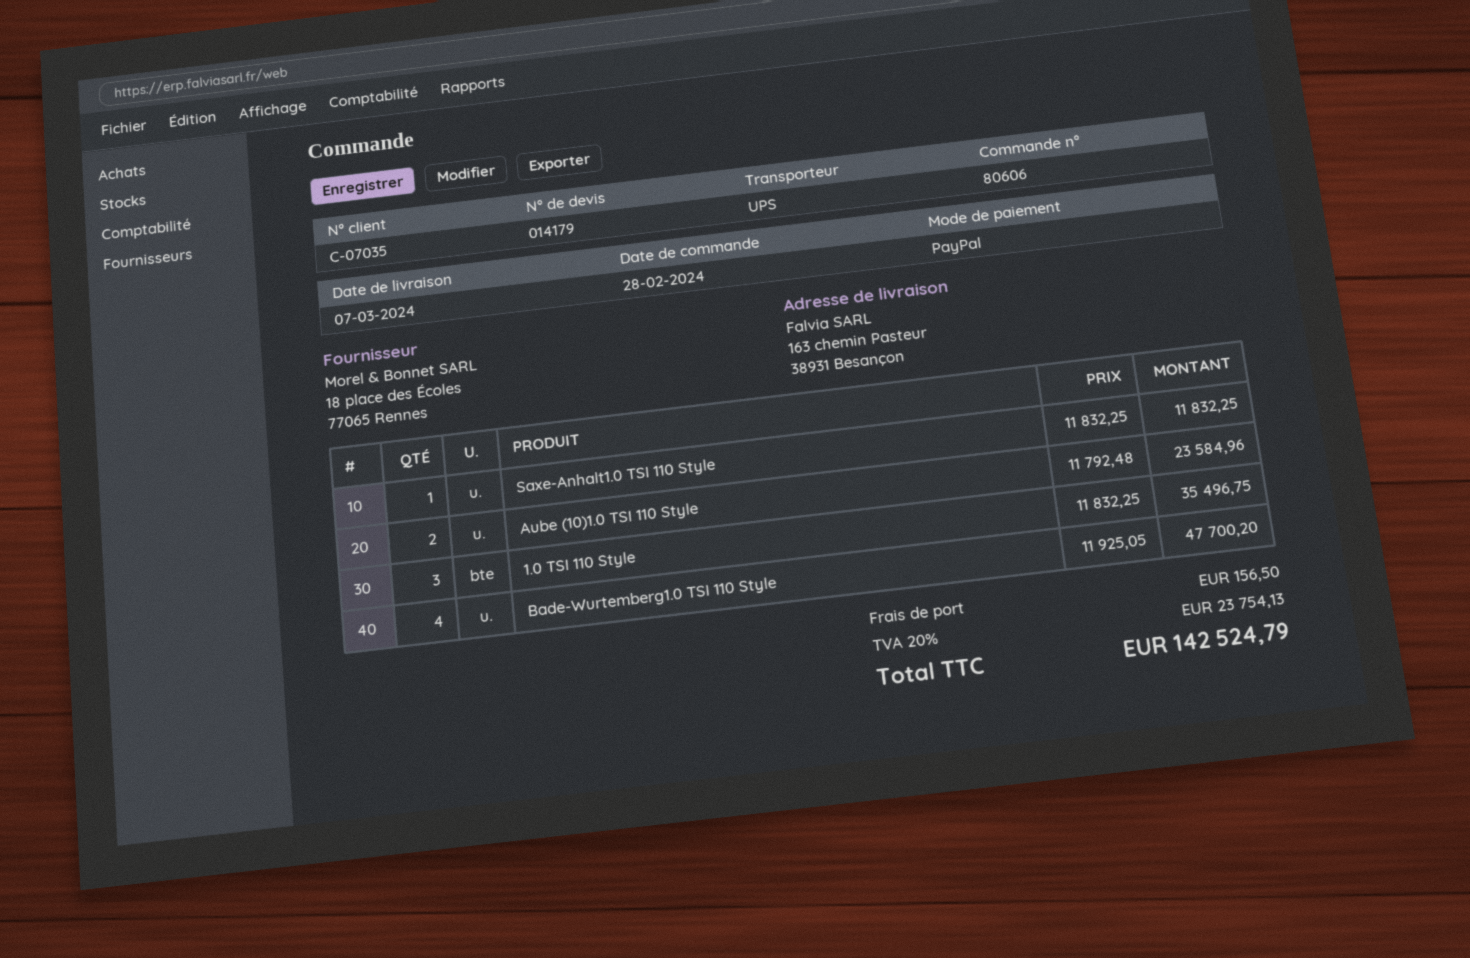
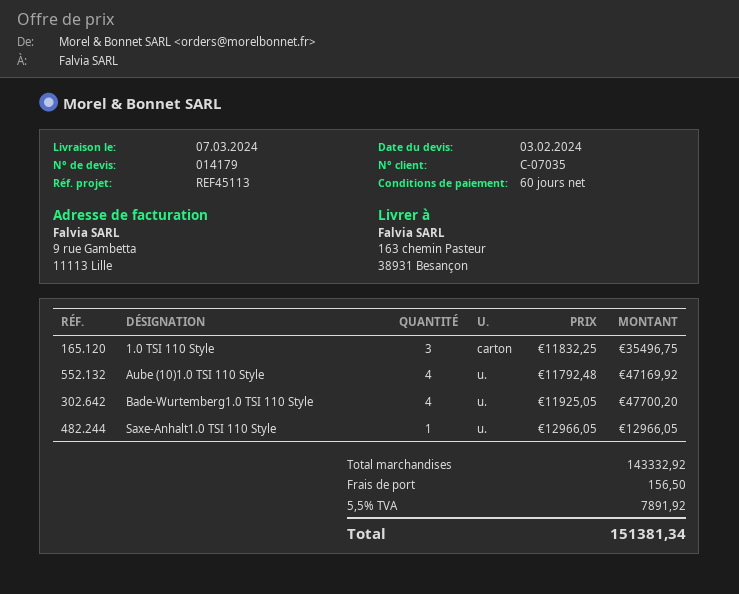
Saxe-Anhalt1.0 TSI 110 Style: 1 x 11832.25 = 11832.25 -> 1 x 12966.05 = 12966.05
Aube (10)1.0 TSI 110 Style: 2 x 11792.48 = 23584.96 -> 4 x 11792.48 = 47169.92
tax: 20% = 23754.13 -> 5.5% = 7891.92
total: 142524.79 -> 151381.34

